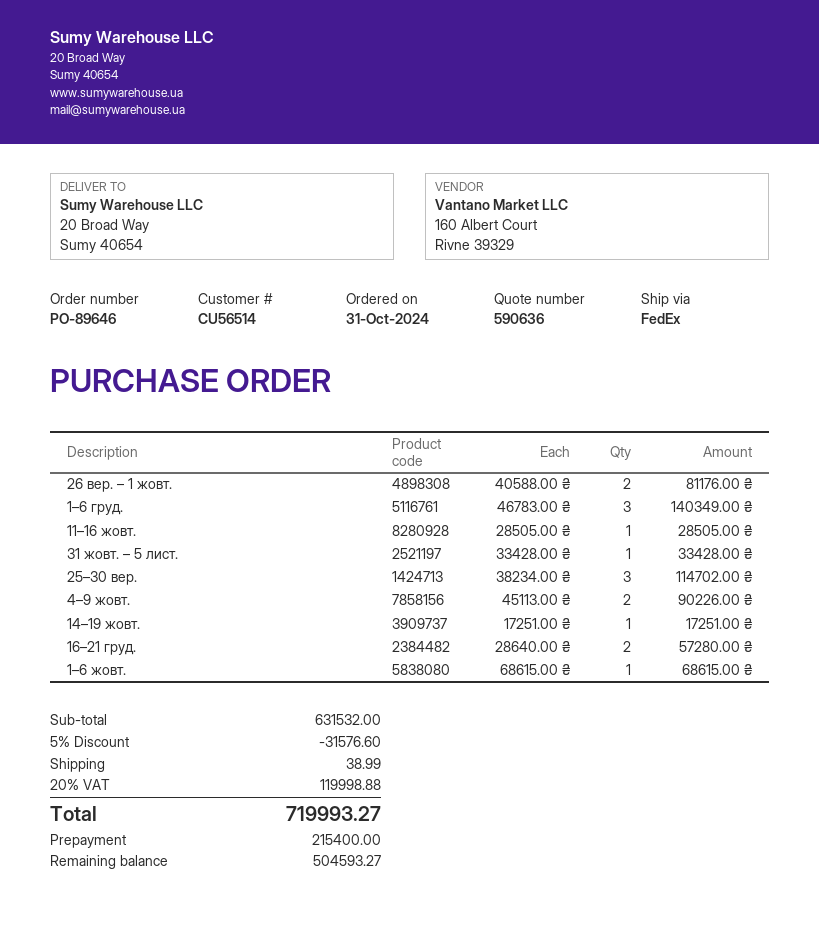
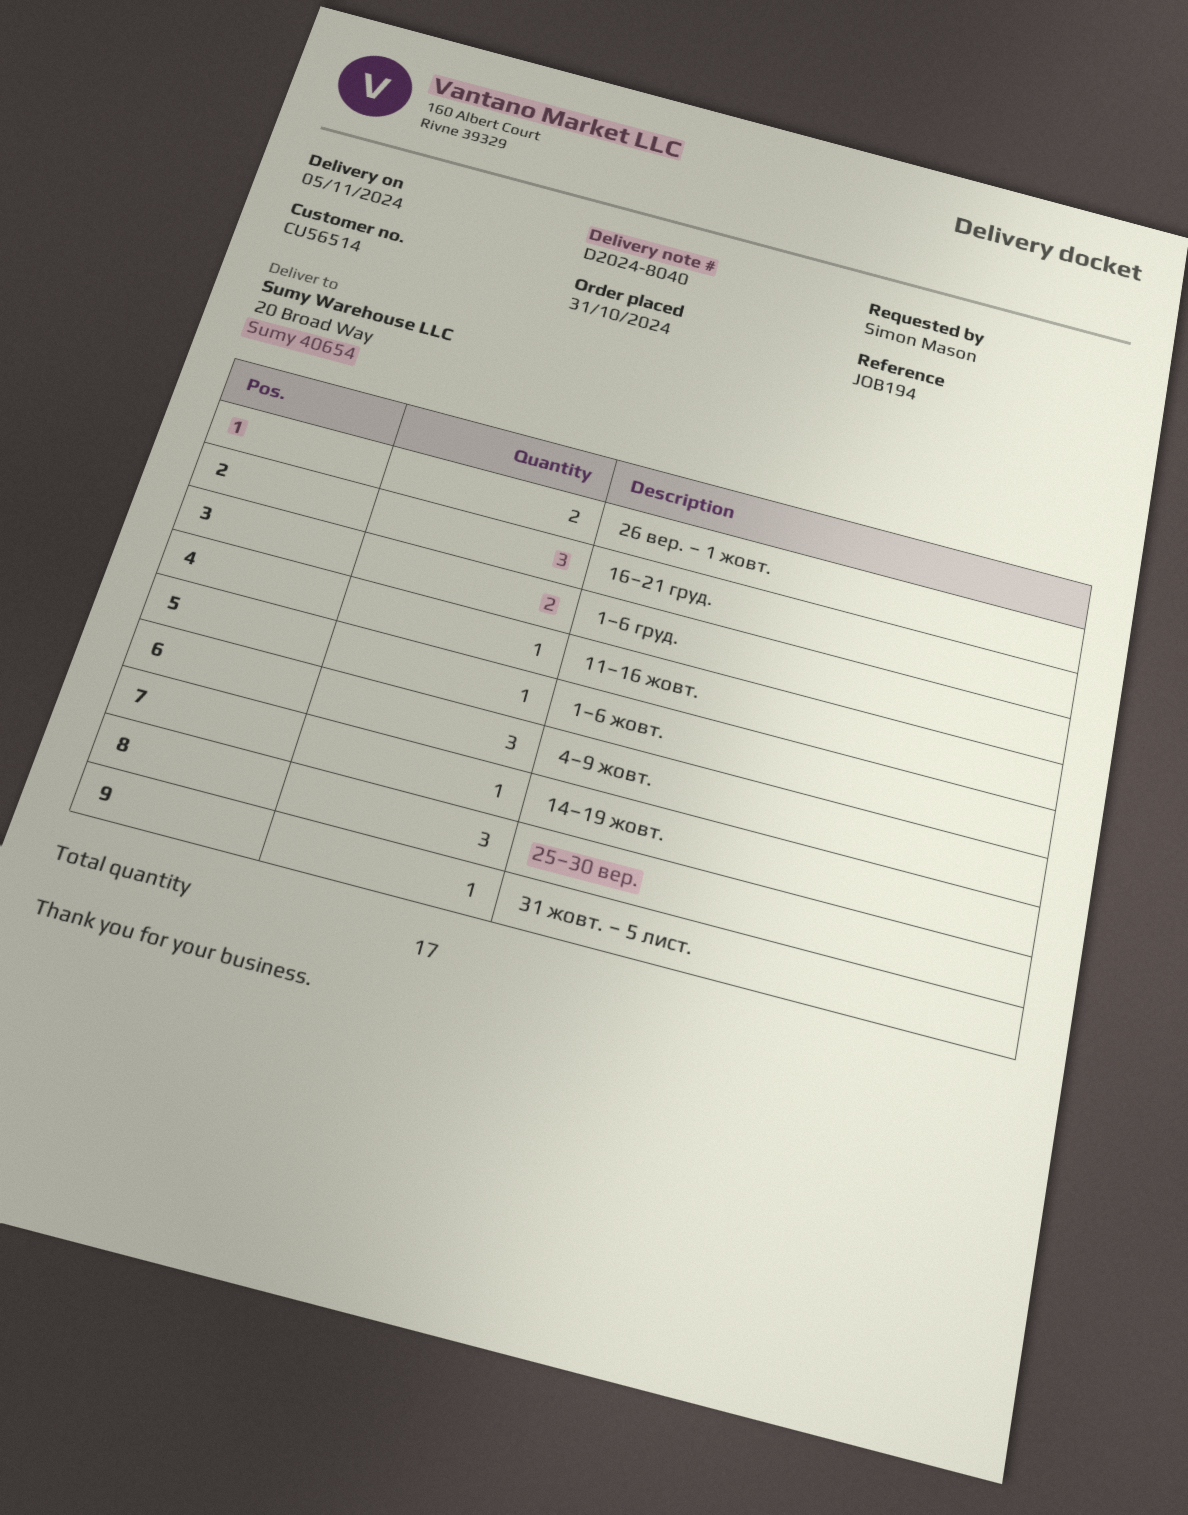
1–6 груд.: 3 -> 2
4–9 жовт.: 2 -> 3
16–21 груд.: 2 -> 3

